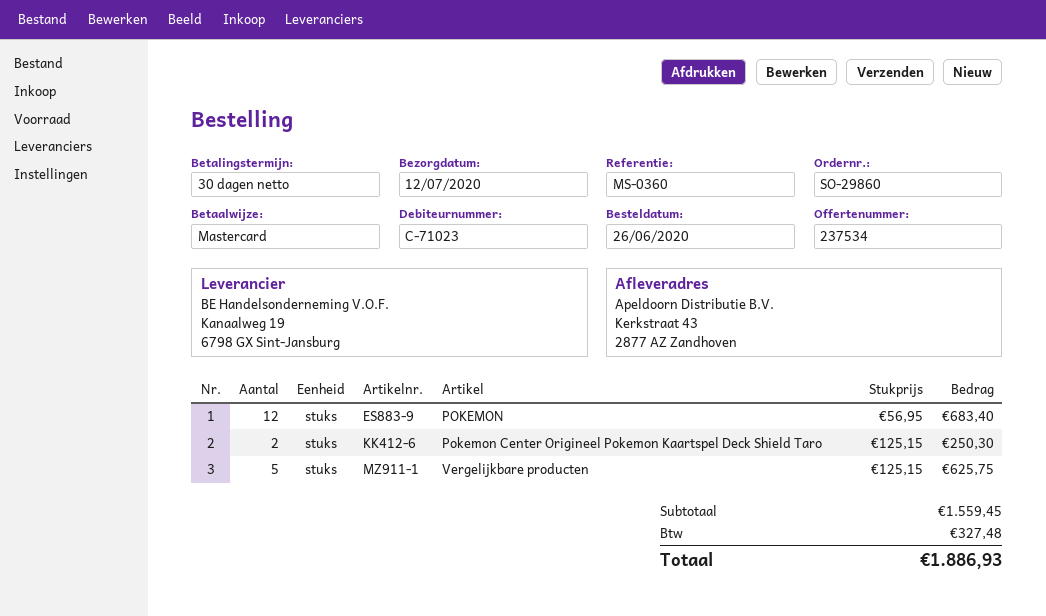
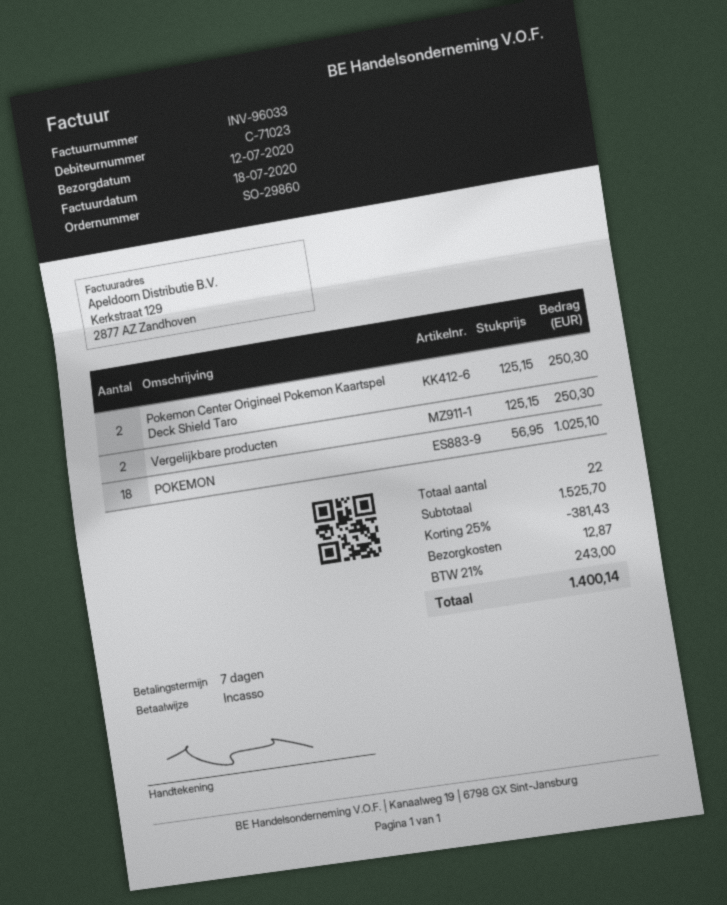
payment terms: 30 days -> 7 days
payment method: Mastercard -> direct debit
POKEMON: 12 x 56.95 = 683.40 -> 18 x 56.95 = 1025.10
Vergelijkbare producten: 5 x 125.15 = 625.75 -> 2 x 125.15 = 250.30
subtotal: 1559.45 -> 1525.70
discount: none -> 25% = 381.43
shipping: none -> 12.87
tax: 327.48 -> 243.00
total: 1886.93 -> 1400.14

